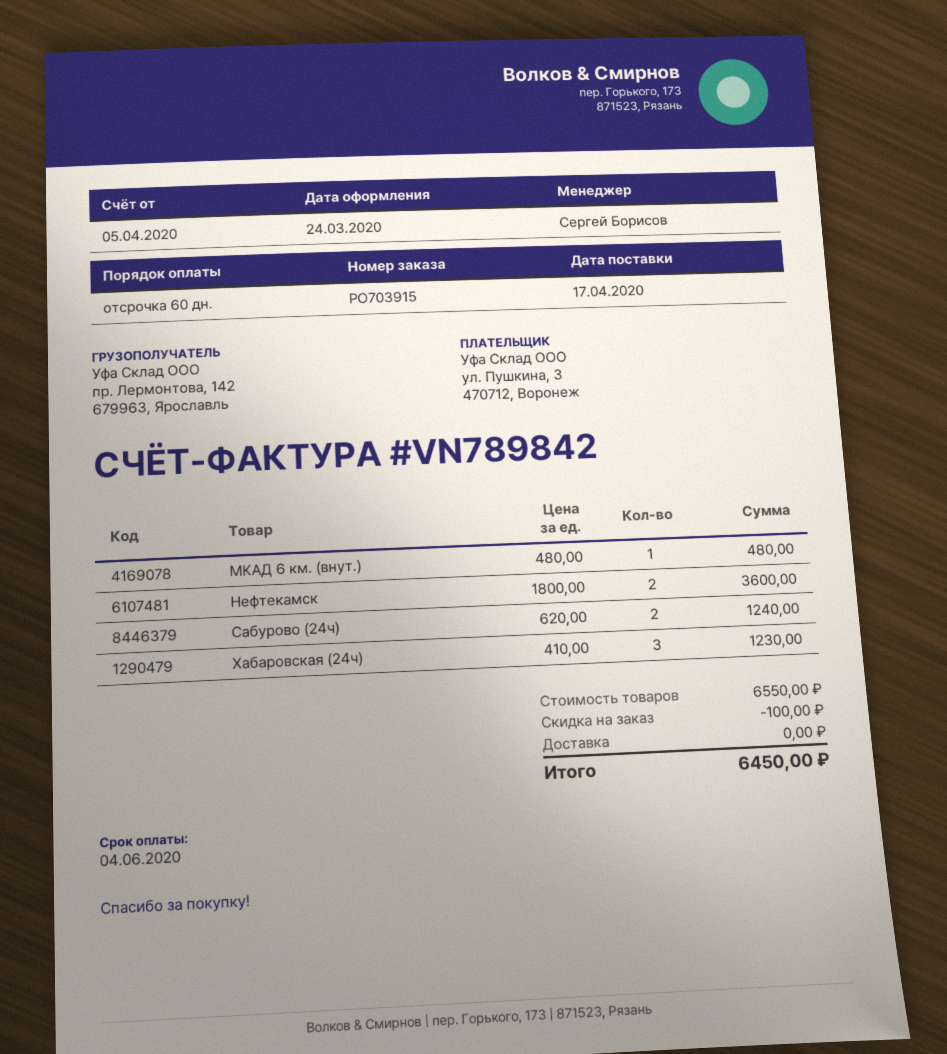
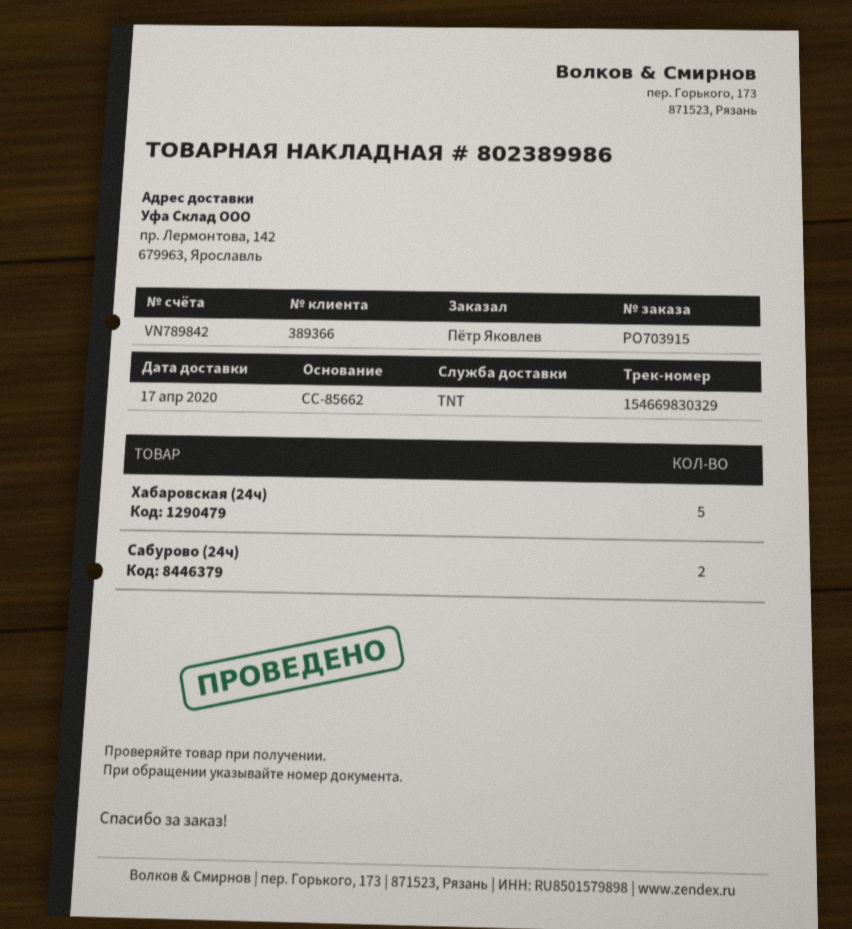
МКАД 6 км. (внут.): 1 -> none
Нефтекамск: 2 -> none
Хабаровская (24ч): 3 -> 5

